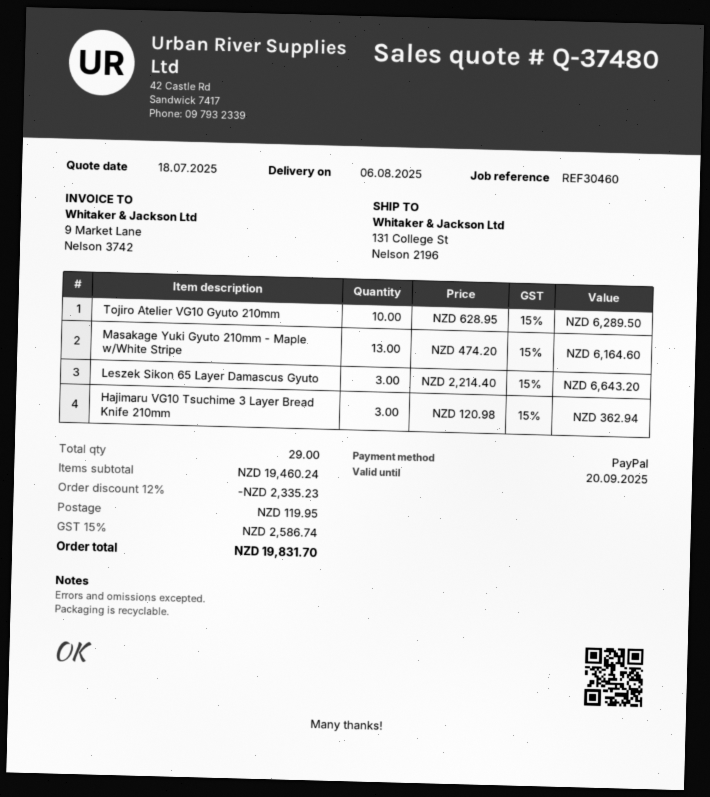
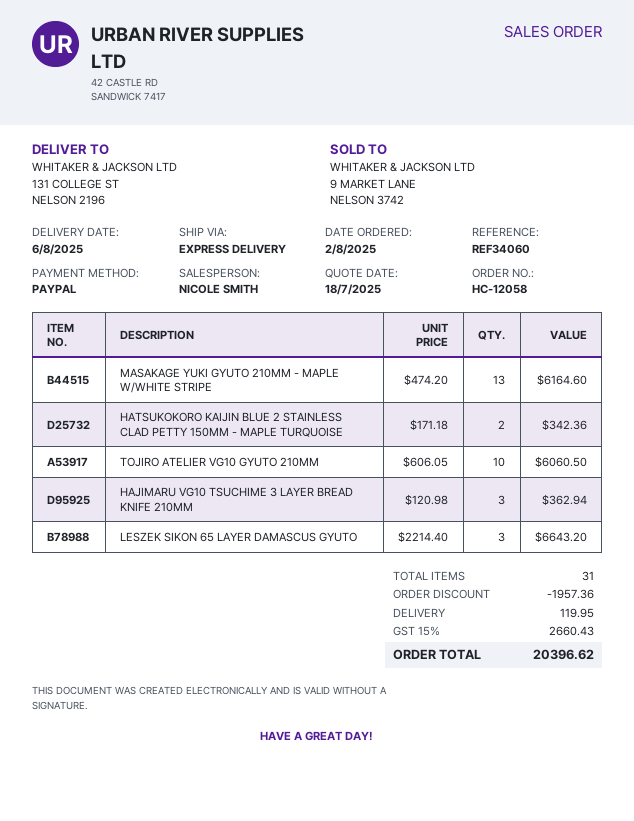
reference: REF30460 -> REF34060
Tojiro Atelier VG10 Gyuto 210mm: 10 x 628.95 = 6289.50 -> 10 x 606.05 = 6060.50
HATSUKOKORO KAIJIN BLUE 2 STAINLESS CLAD PETTY 150MM - MAPLE TURQUOISE: none -> 2 x 171.18 = 342.36
total quantity: 29 -> 31
discount: 2335.23 -> 1957.36
tax: 15% = 2586.74 -> 15% = 2660.43
total: 19831.70 -> 20396.62

